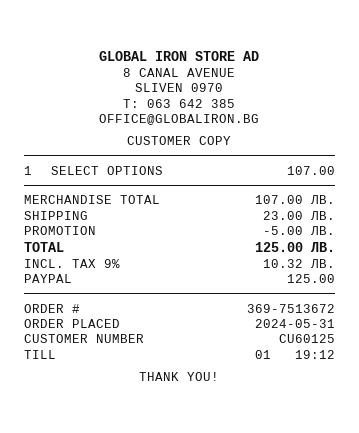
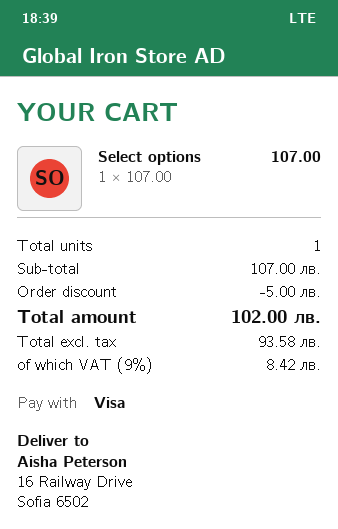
payment method: PayPal -> Visa
shipping: 23.00 -> none
tax: 9% = 10.32 -> 9% = 8.42
total: 125.00 -> 102.00

